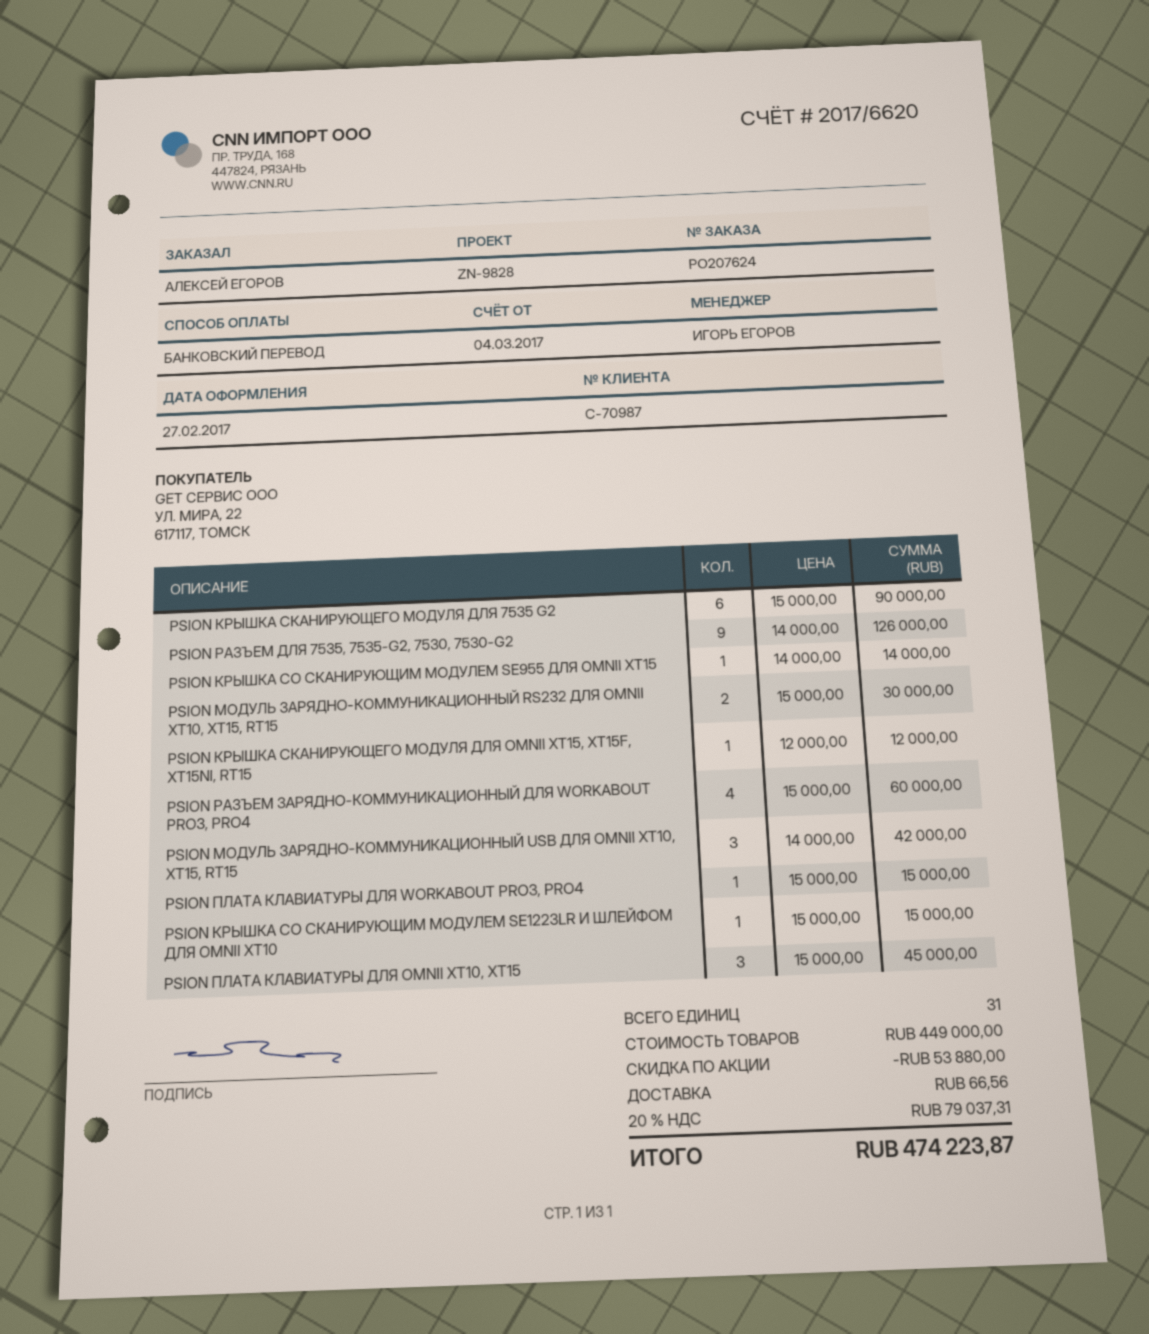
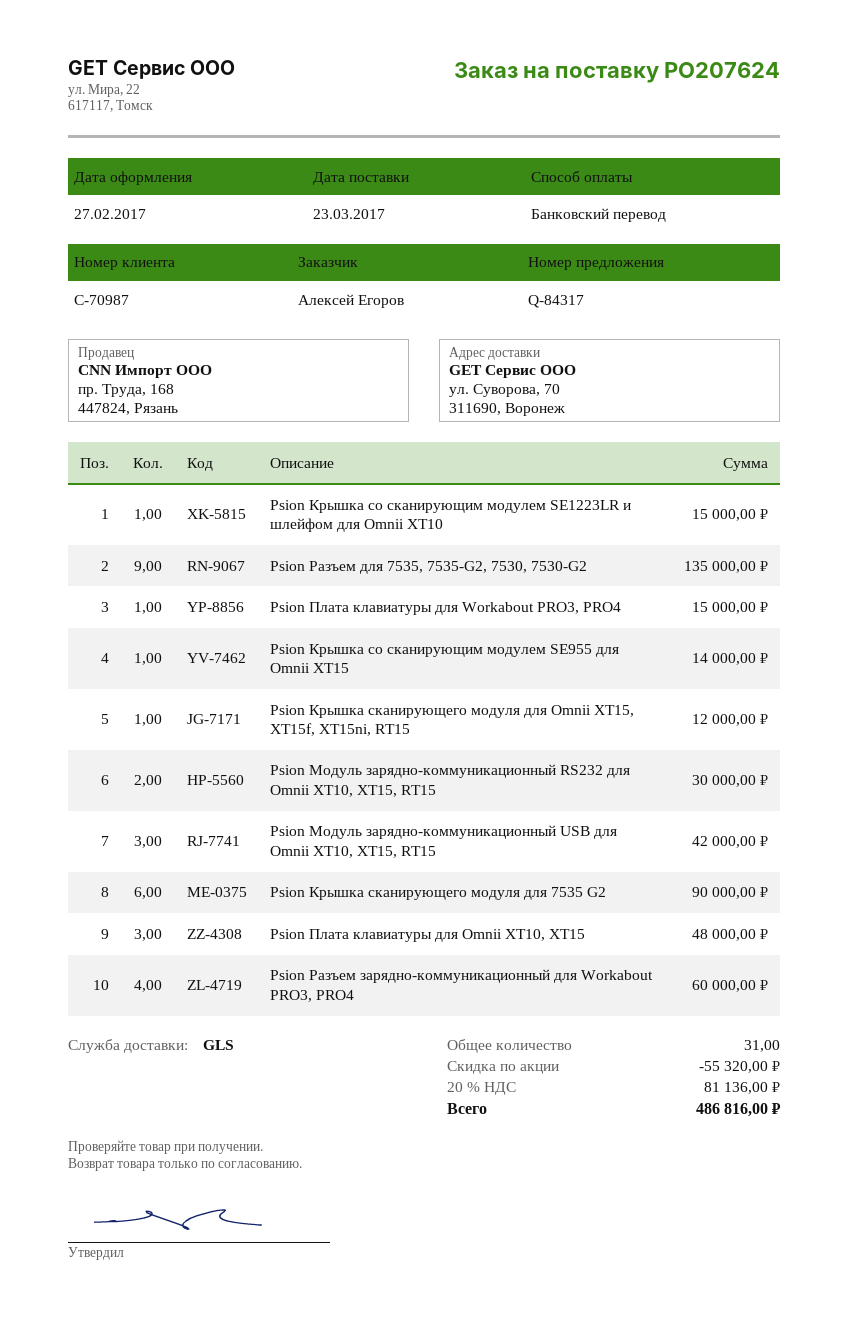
PSION РАЗЪЕМ ДЛЯ 7535, 7535-G2, 7530, 7530-G2: 9 for 126000.00 -> 9 for 135000.00
PSION ПЛАТА КЛАВИАТУРЫ ДЛЯ OMNII XT10, XT15: 3 for 45000.00 -> 3 for 48000.00
discount: 53880.00 -> 55320.00
shipping: 66.56 -> none
tax: 20% = 79037.31 -> 20% = 81136.00
total: 474223.87 -> 486816.00

